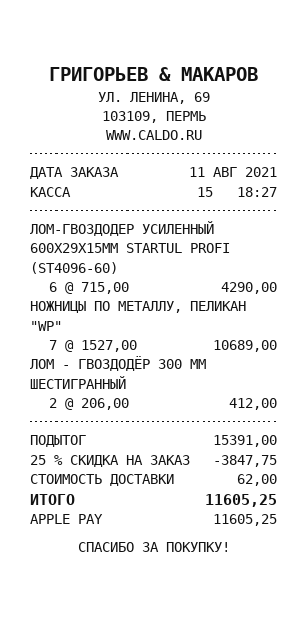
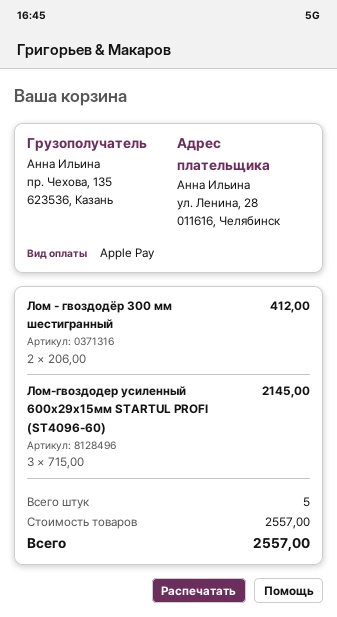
ЛОМ-ГВОЗДОДЕР УСИЛЕННЫЙ 600X29Х15ММ STARTUL PROFI (ST4096-60): 6 x 715.00 = 4290.00 -> 3 x 715.00 = 2145.00
НОЖНИЦЫ ПО МЕТАЛЛУ, ПЕЛИКАН "WP": 7 x 1527.00 = 10689.00 -> none
subtotal: 15391.00 -> 2557.00
discount: 25% = 3847.75 -> none
shipping: 62.00 -> none
total: 11605.25 -> 2557.00

